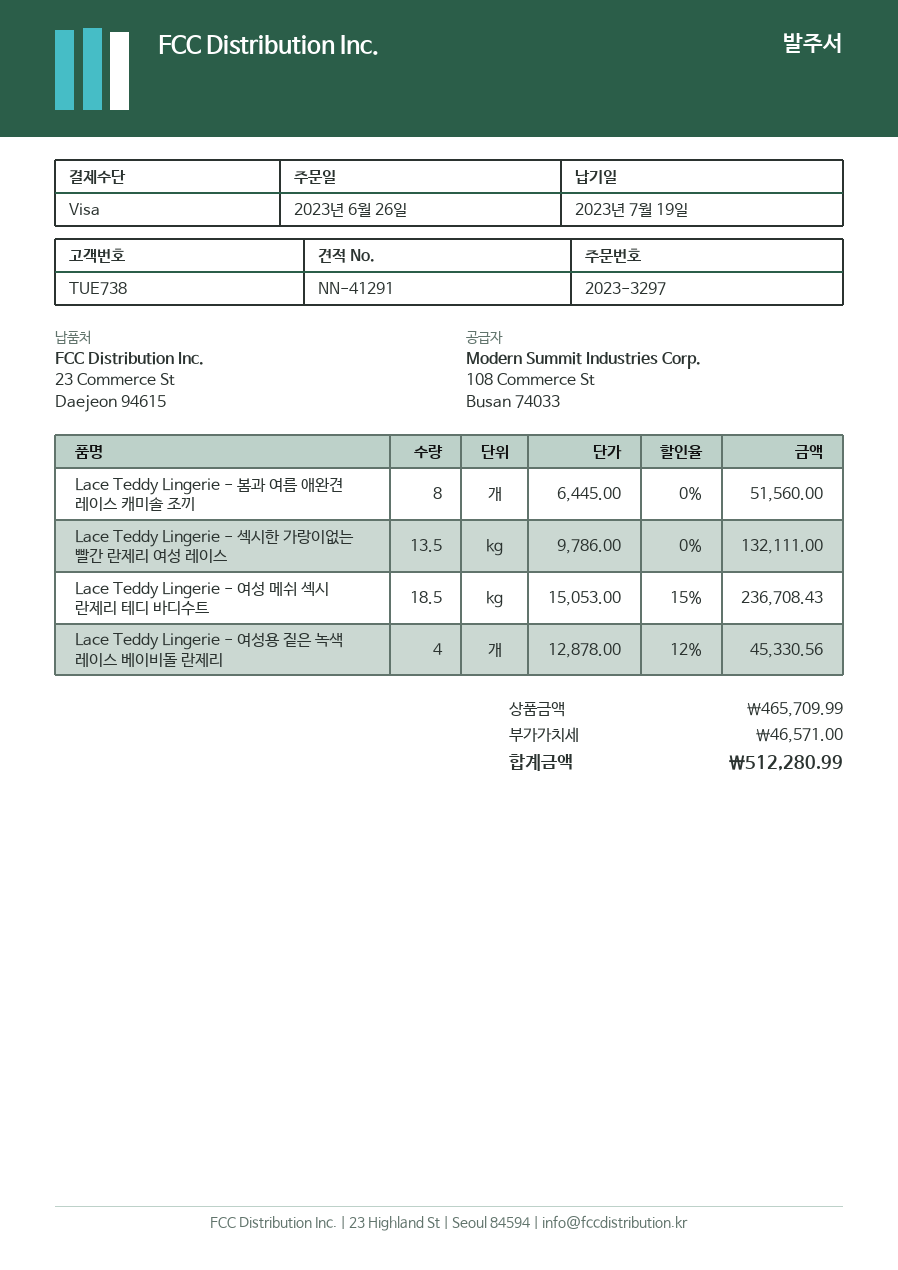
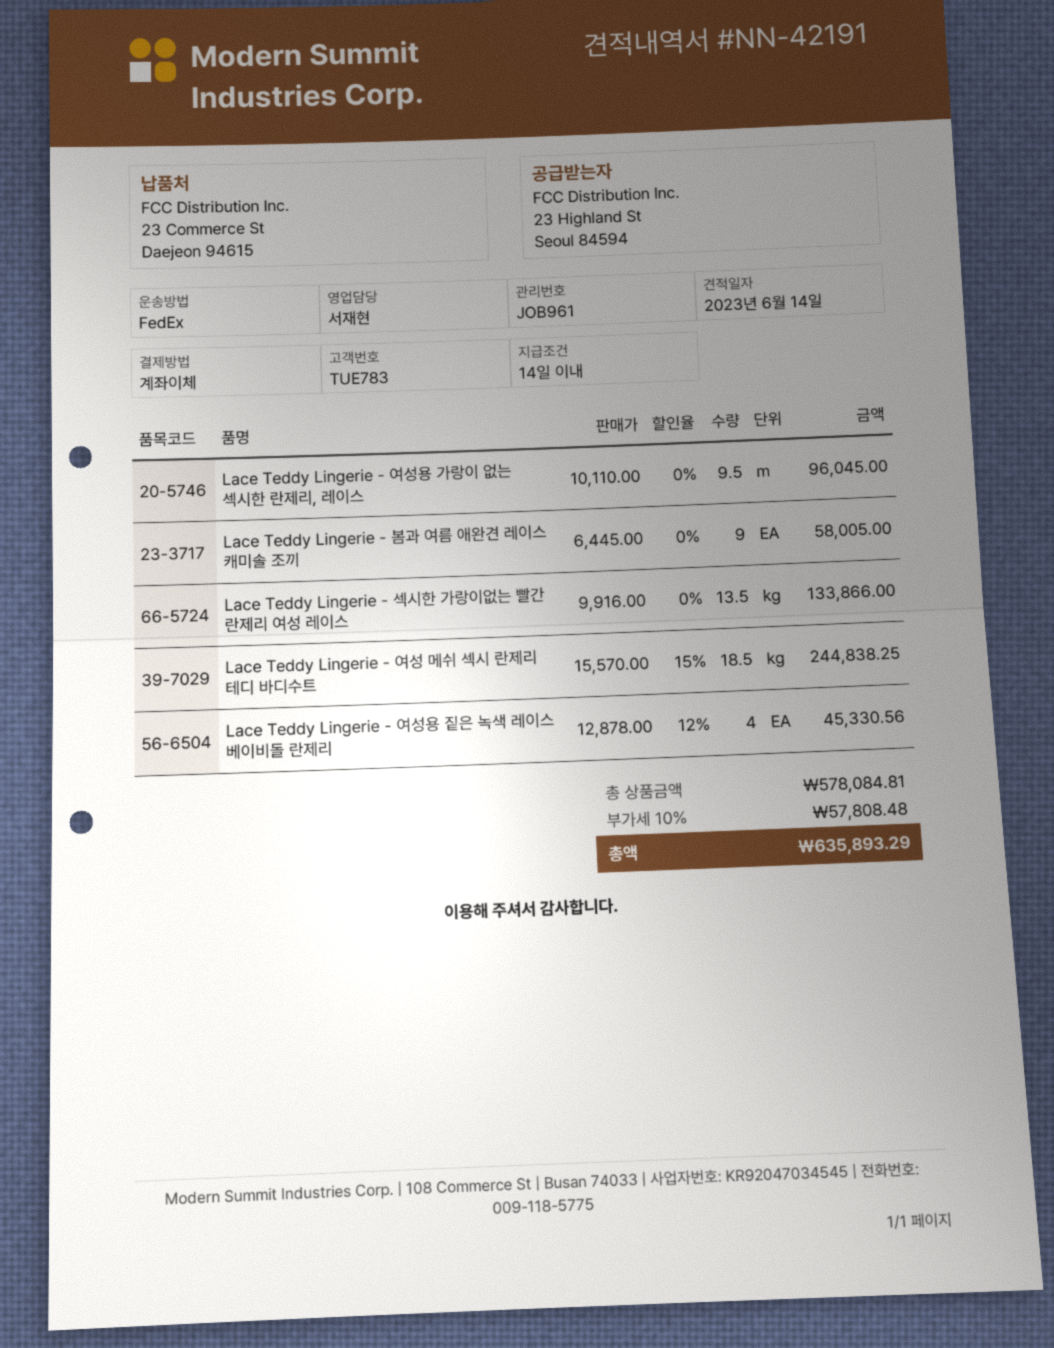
quote number: NN-41291 -> NN-42191
customer number: TUE738 -> TUE783
payment method: Visa -> bank transfer
Lace Teddy Lingerie - 봄과 여름 애완견 레이스 캐미솔 조끼: 8 x 6445.00 = 51560.00 -> 9 x 6445.00 = 58005.00
Lace Teddy Lingerie - 섹시한 가랑이없는 빨간 란제리 여성 레이스: 13.5 x 9786.00 = 132111.00 -> 13.5 x 9916.00 = 133866.00
Lace Teddy Lingerie - 여성 메쉬 섹시 란제리 테디 바디수트: 18.5 x 15053.00 - 15% = 236708.43 -> 18.5 x 15570.00 - 15% = 244838.25
Lace Teddy Lingerie - 여성용 가랑이 없는 섹시한 란제리, 레이스: none -> 9.5 x 10110.00 = 96045.00
subtotal: 465709.99 -> 578084.81
tax: 46571.00 -> 57808.48
total: 512280.99 -> 635893.29

